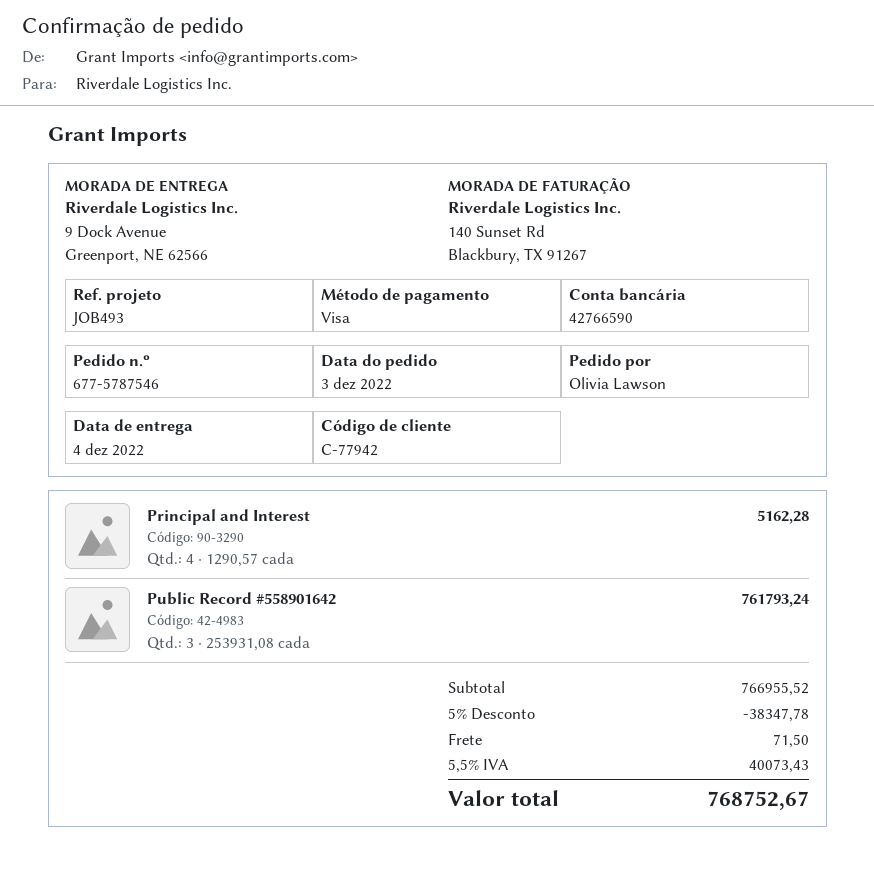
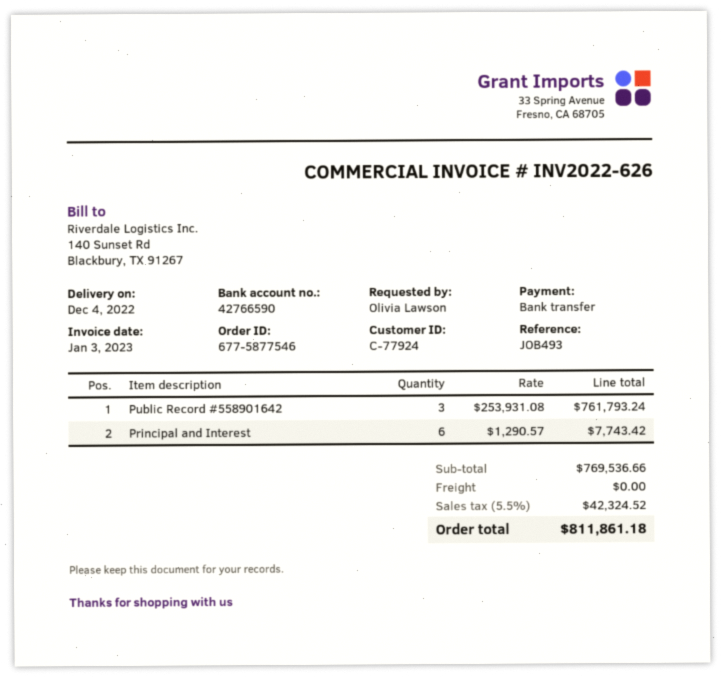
order number: 677-5787546 -> 677-5877546
customer number: C-77942 -> C-77924
payment method: Visa -> bank transfer
Principal and Interest: 4 x 1290.57 = 5162.28 -> 6 x 1290.57 = 7743.42
subtotal: 766955.52 -> 769536.66
discount: 5% = 38347.78 -> none
shipping: 71.50 -> 0.00
tax: 5.5% = 40073.43 -> 5.5% = 42324.52
total: 768752.67 -> 811861.18

